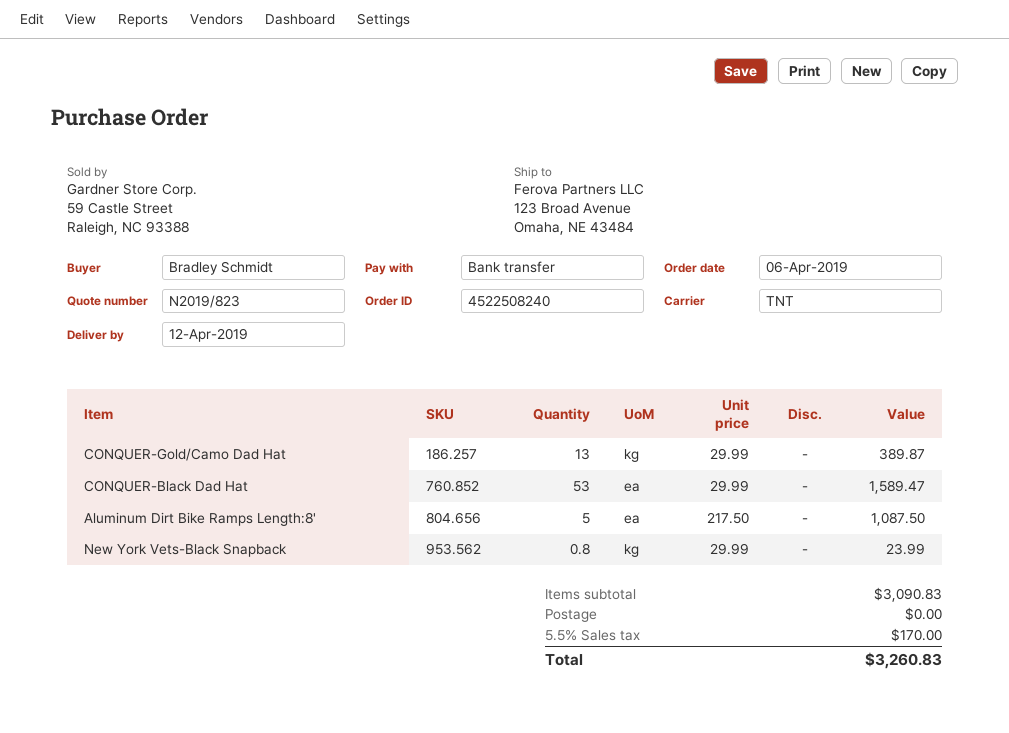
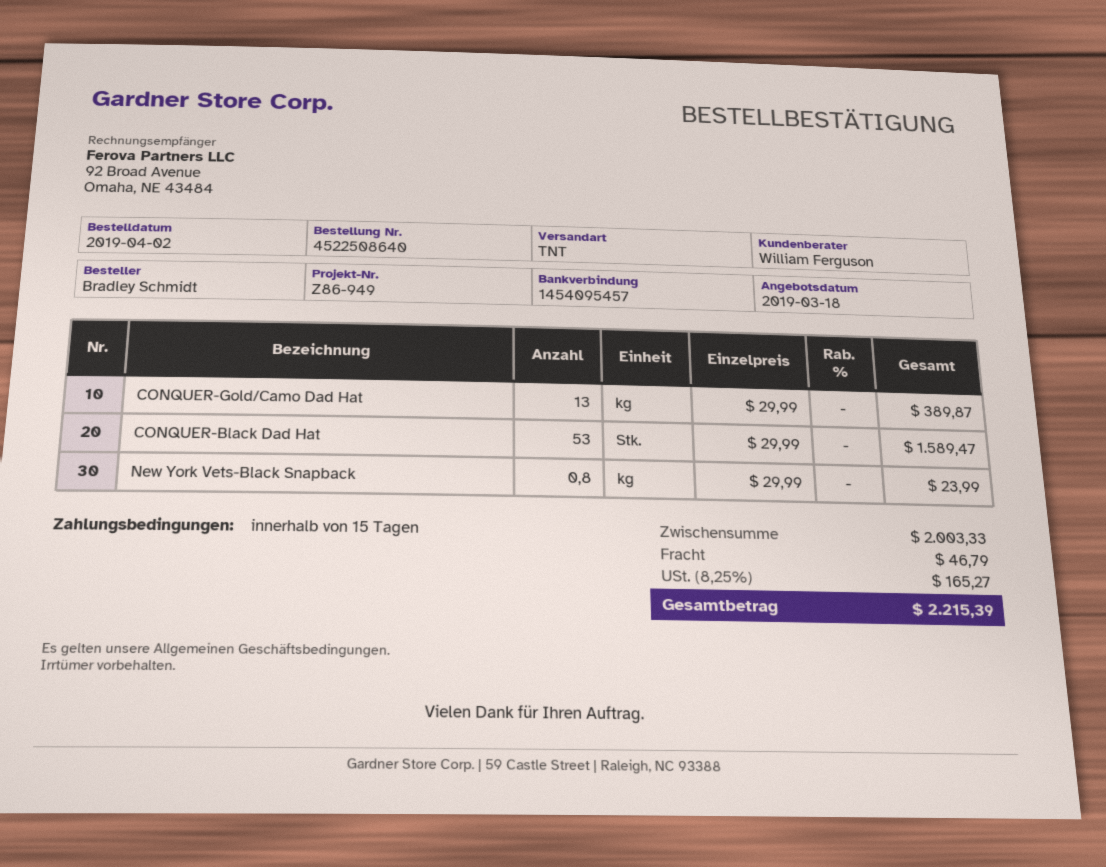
order number: 4522508240 -> 4522508640
order date: 2019-04-06 -> 2019-04-02
Aluminum Dirt Bike Ramps Length:8': 5 x 217.50 = 1087.50 -> none
subtotal: 3090.83 -> 2003.33
shipping: 0.00 -> 46.79
tax: 5.5% = 170.00 -> 8.25% = 165.27
total: 3260.83 -> 2215.39

